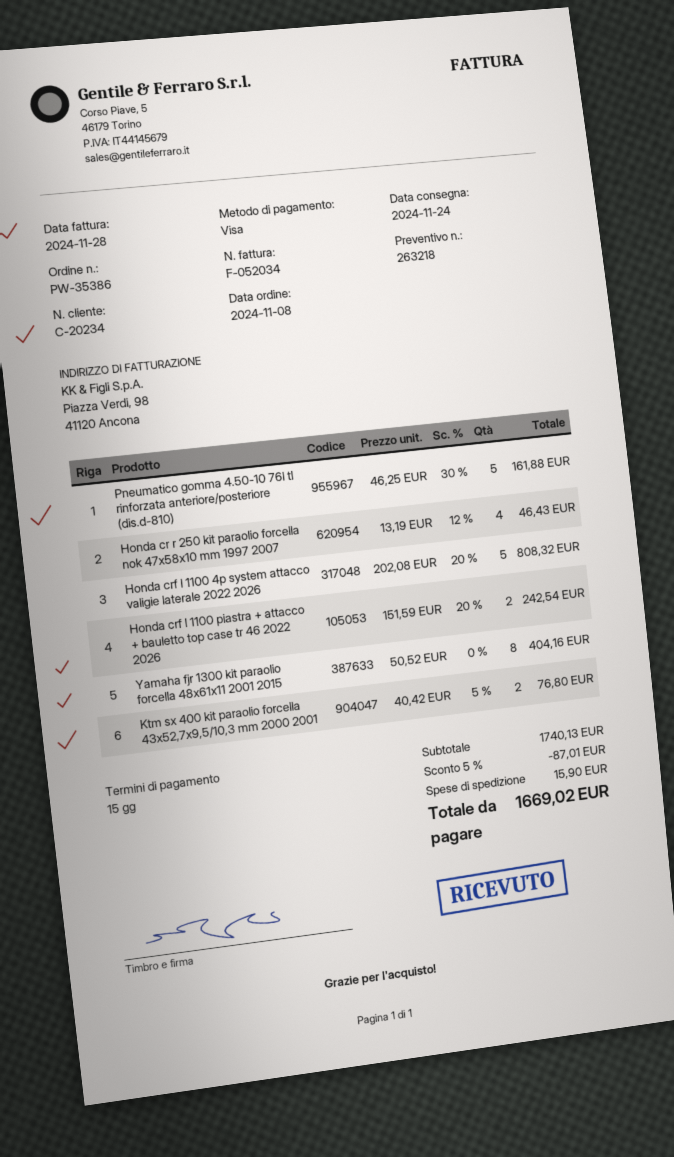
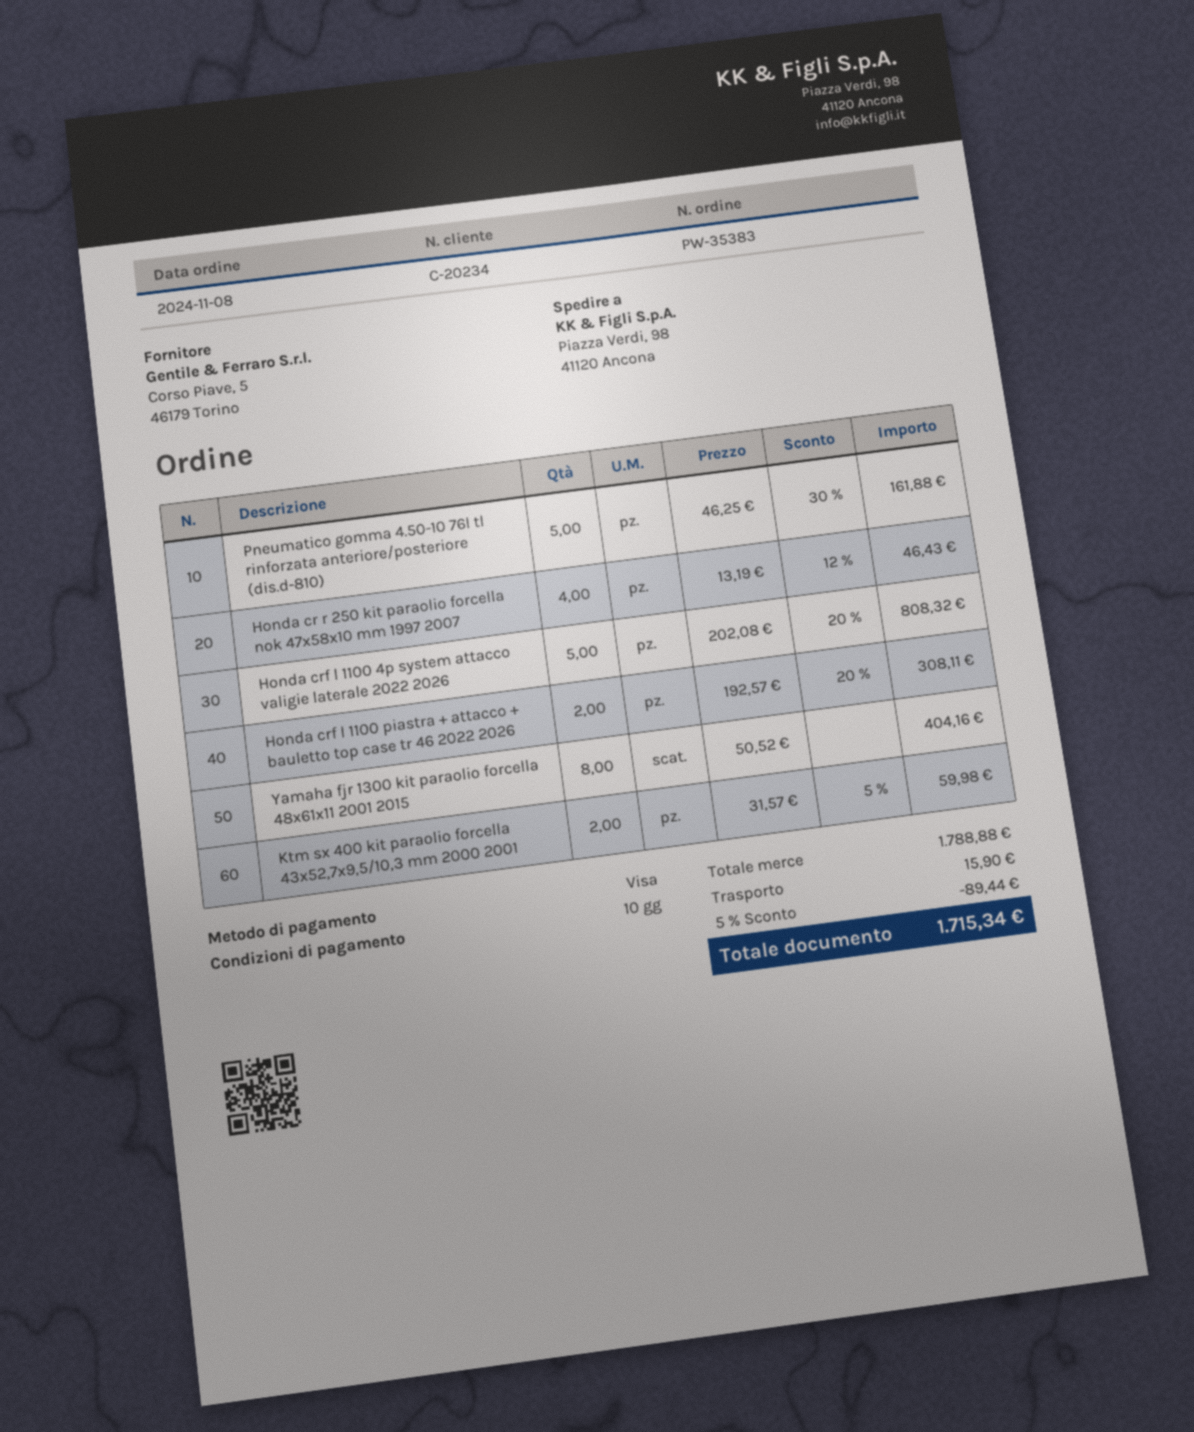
order number: PW-35386 -> PW-35383
payment terms: 15 days -> 10 days
Honda crf l 1100 piastra + attacco + bauletto top case tr 46 2022 2026: 2 x 151.59 - 20% = 242.54 -> 2 x 192.57 - 20% = 308.11
Ktm sx 400 kit paraolio forcella 43x52,7x9,5/10,3 mm 2000 2001: 2 x 40.42 - 5% = 76.80 -> 2 x 31.57 - 5% = 59.98
subtotal: 1740.13 -> 1788.88
discount: 5% = 87.01 -> 5% = 89.44
total: 1669.02 -> 1715.34

